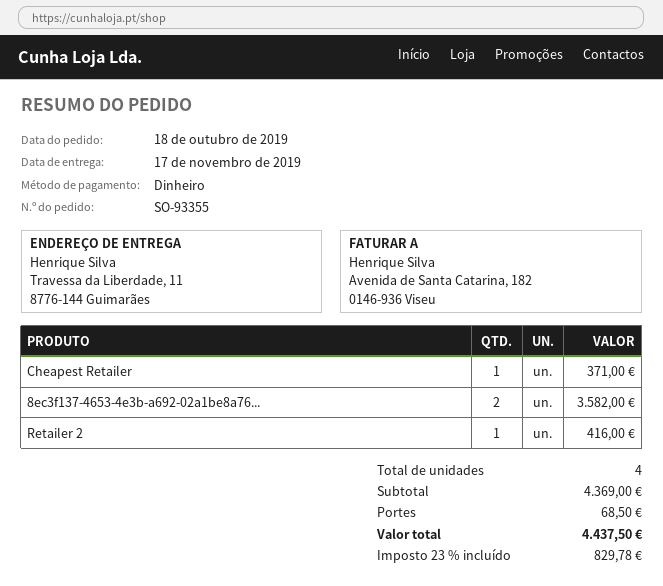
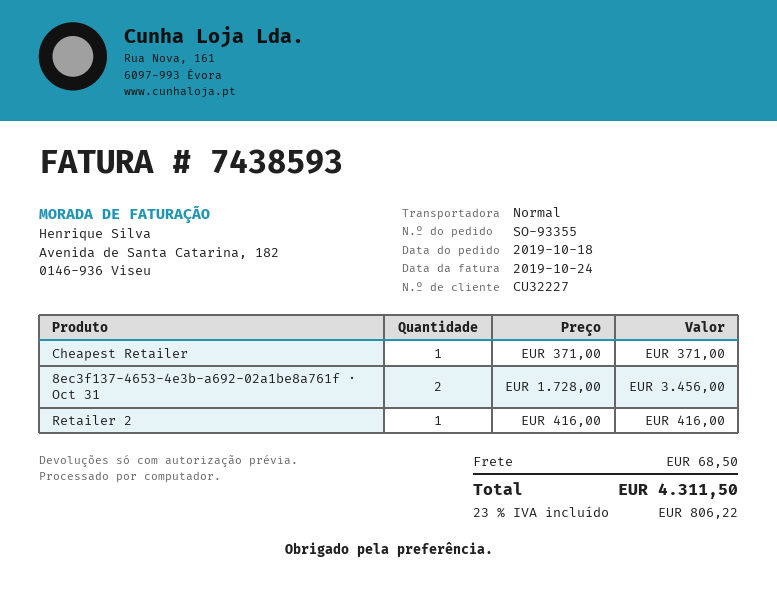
8ec3f137-4653-4e3b-a692-02a1be8a76...: 2 for 3582.00 -> 2 for 3456.00
tax: 23% = 829.78 -> 23% = 806.22
total: 4437.50 -> 4311.50

